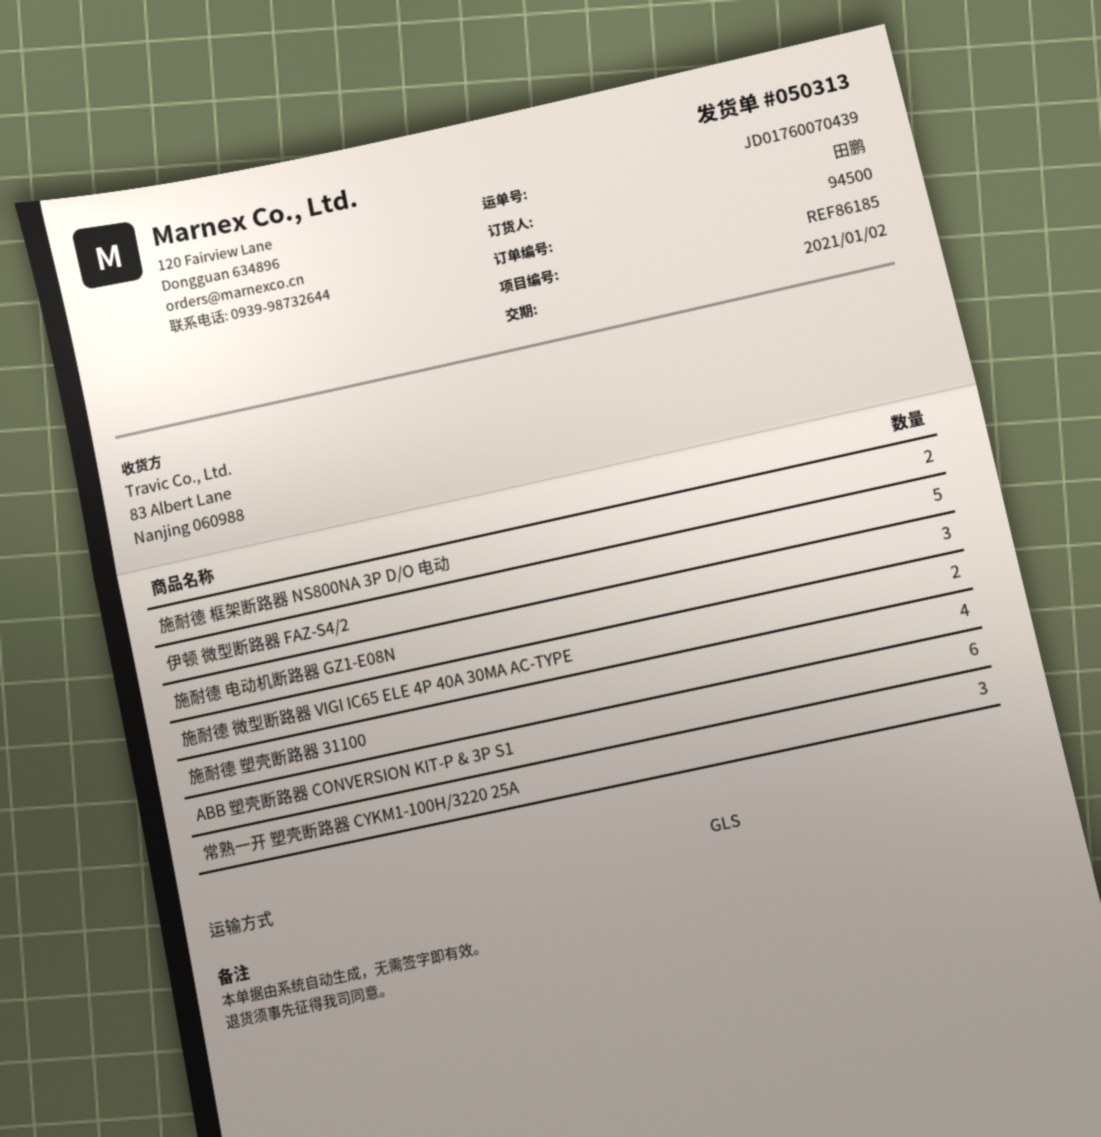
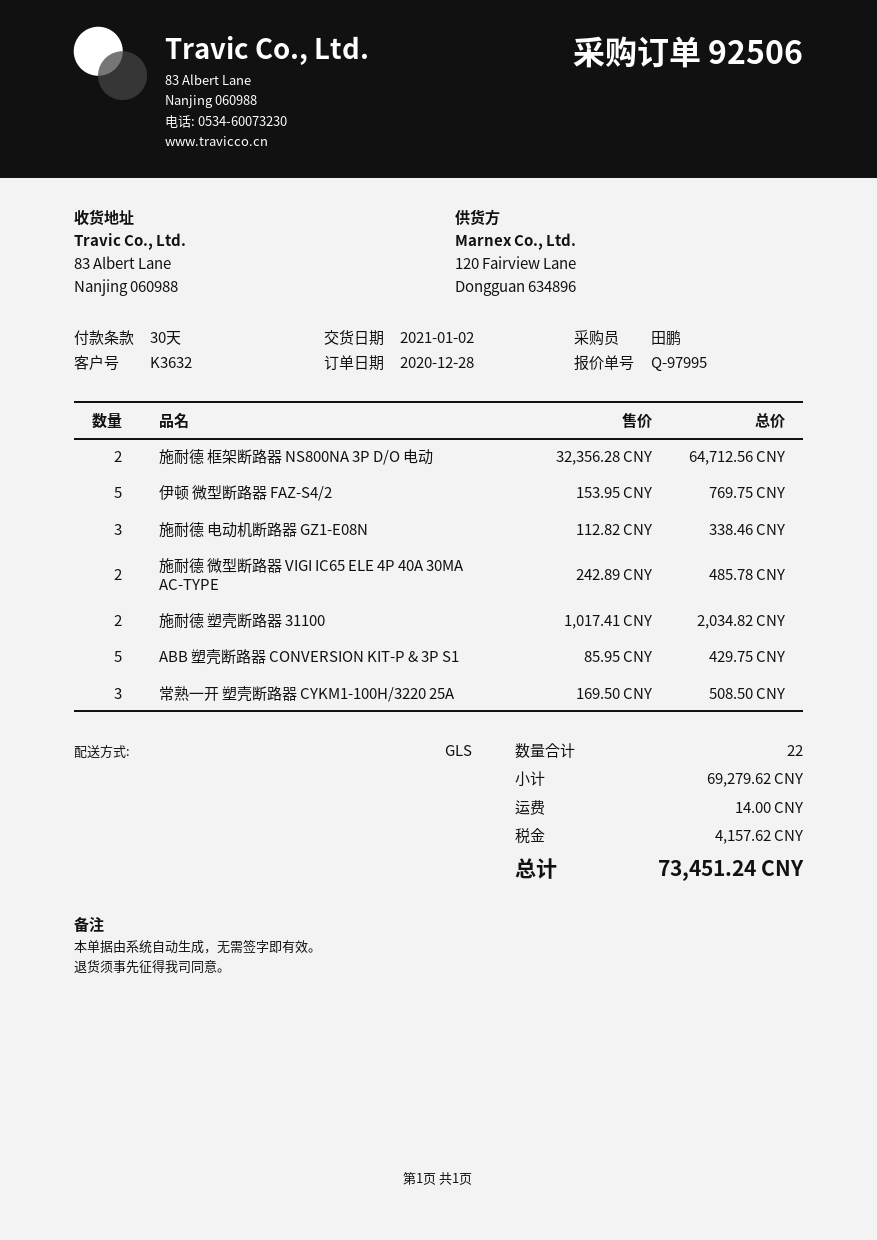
order number: 94500 -> 92506
施耐德 塑壳断路器 31100: 4 -> 2
ABB 塑壳断路器 CONVERSION KIT-P & 3P S1: 6 -> 5

